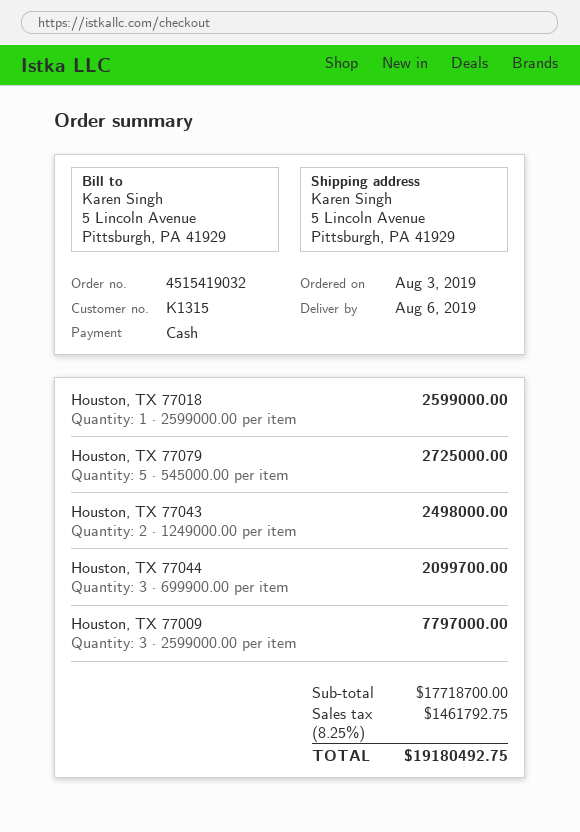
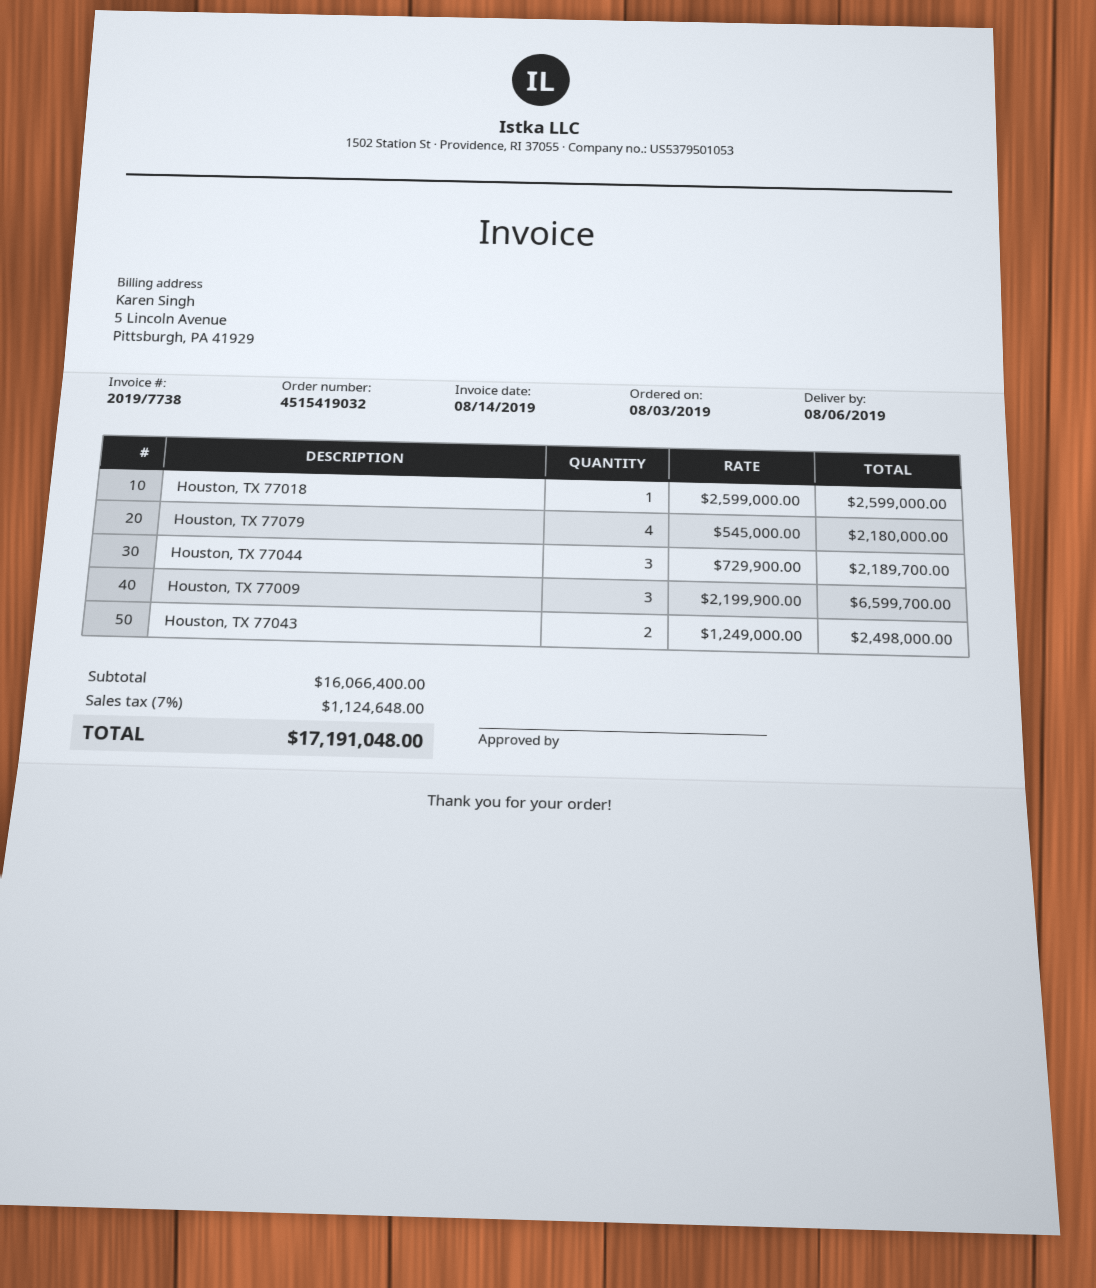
Houston, TX 77079: 5 x 545000.00 = 2725000.00 -> 4 x 545000.00 = 2180000.00
Houston, TX 77044: 3 x 699900.00 = 2099700.00 -> 3 x 729900.00 = 2189700.00
Houston, TX 77009: 3 x 2599000.00 = 7797000.00 -> 3 x 2199900.00 = 6599700.00
subtotal: 17718700.00 -> 16066400.00
tax: 8.25% = 1461792.75 -> 7% = 1124648.00
total: 19180492.75 -> 17191048.00

